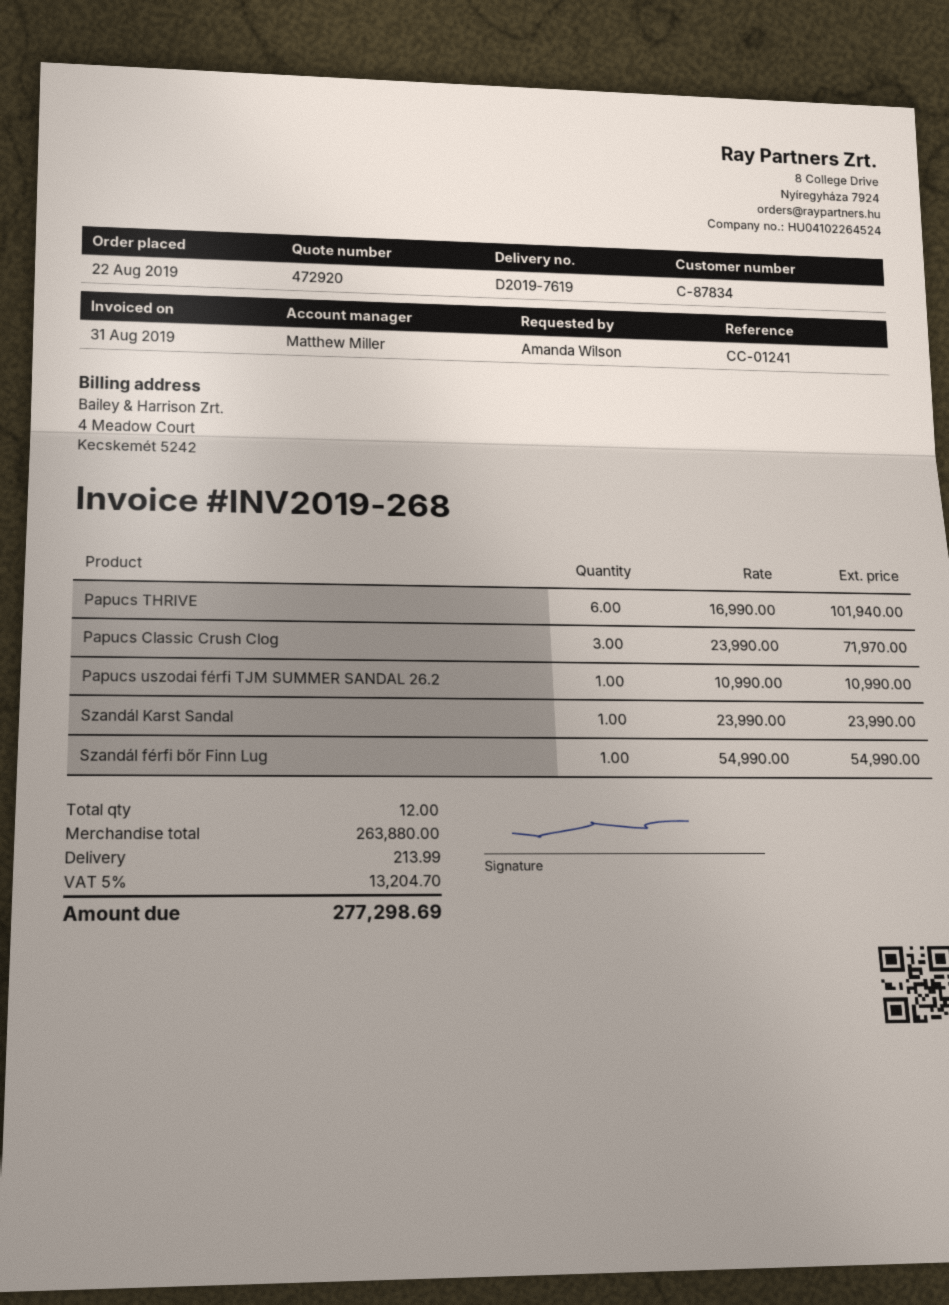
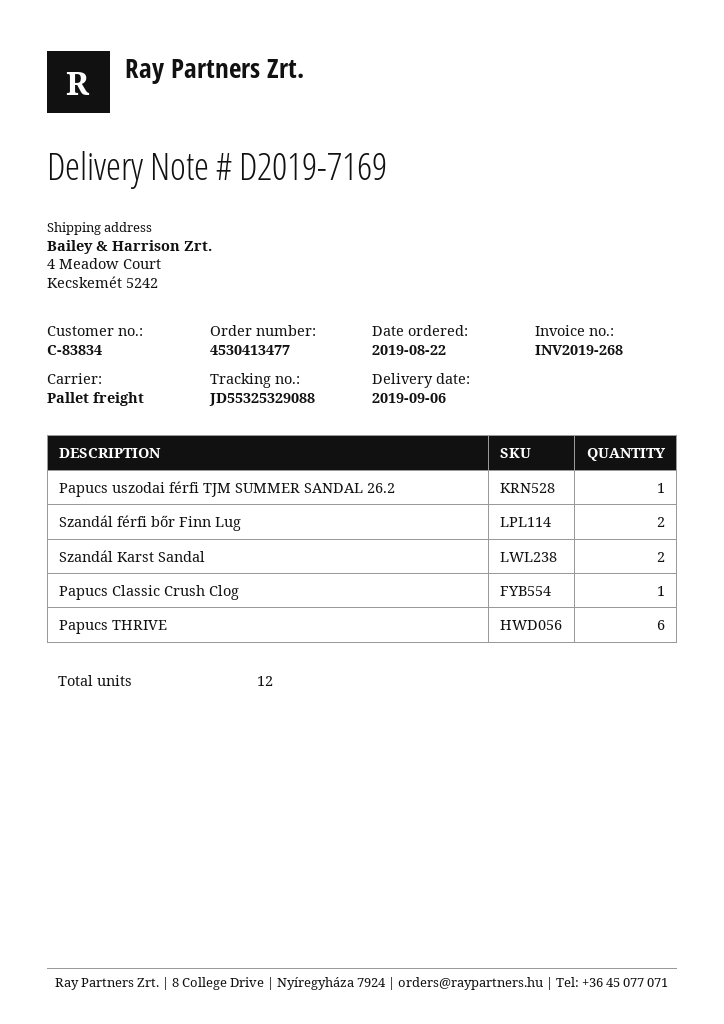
delivery note number: D2019-7619 -> D2019-7169
customer number: C-87834 -> C-83834
Papucs Classic Crush Clog: 3 -> 1
Szandál Karst Sandal: 1 -> 2
Szandál férfi bőr Finn Lug: 1 -> 2

